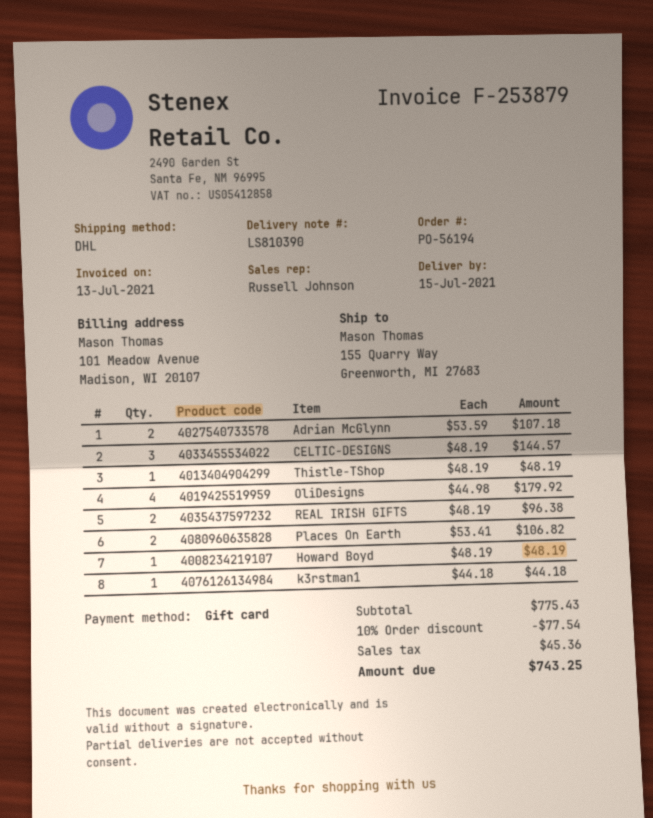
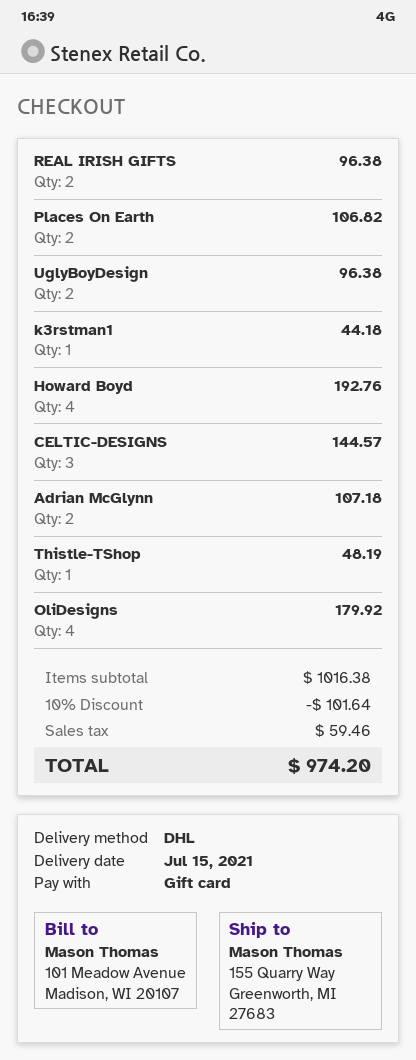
Howard Boyd: 1 for 48.19 -> 4 for 192.76
UglyBoyDesign: none -> 2 for 96.38
subtotal: 775.43 -> 1016.38
discount: 10% = 77.54 -> 10% = 101.64
tax: 45.36 -> 59.46
total: 743.25 -> 974.20

